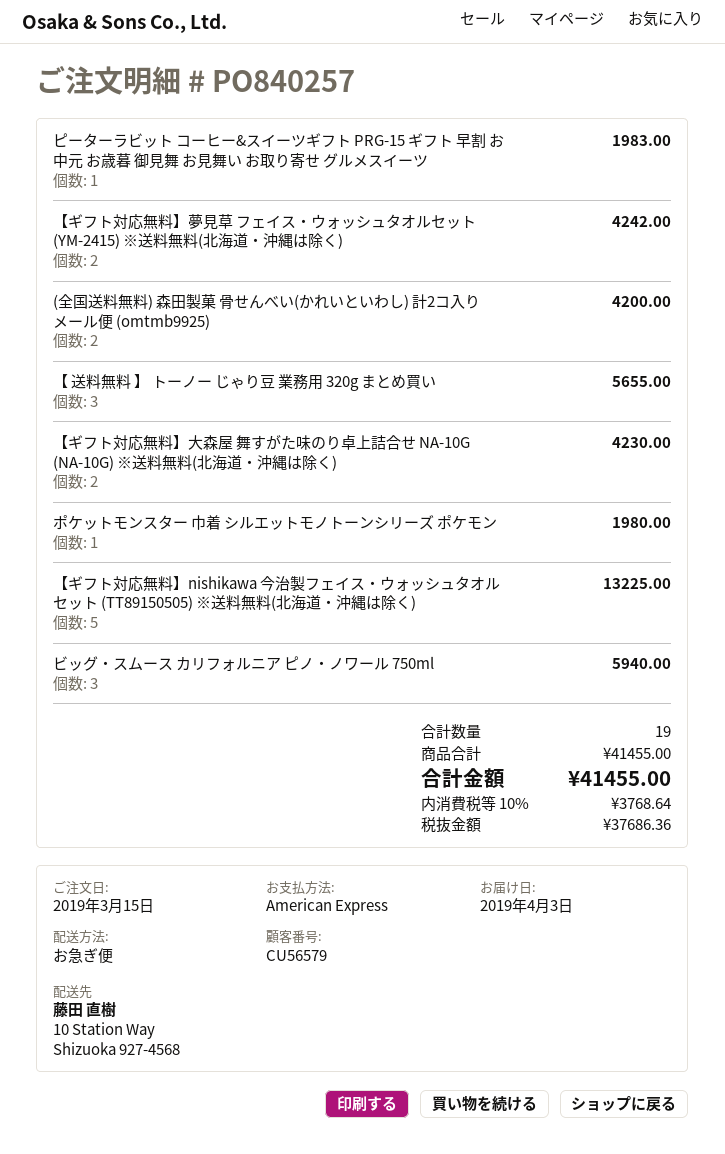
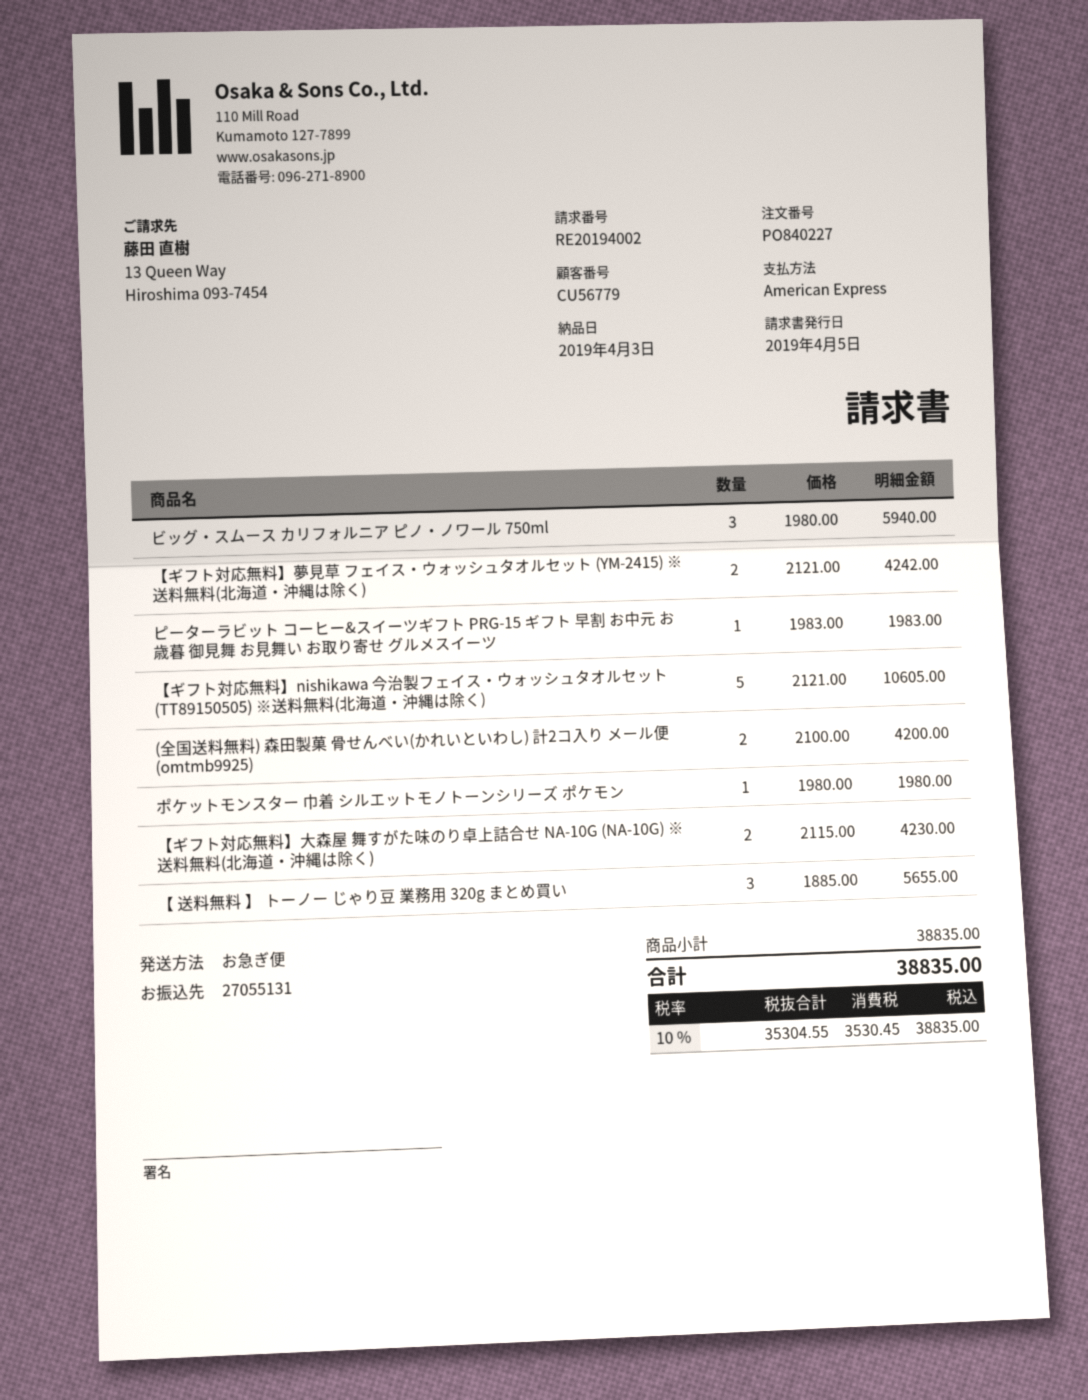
order number: PO840257 -> PO840227
customer number: CU56579 -> CU56779
【ギフト対応無料】nishikawa 今治製フェイス・ウォッシュタオルセット (TT89150505) ※送料無料(北海道・沖縄は除く): 5 for 13225.00 -> 5 for 10605.00
subtotal: 41455.00 -> 38835.00
net: 37686.36 -> 35304.55
tax: 10% = 3768.64 -> 10% = 3530.45
total: 41455.00 -> 38835.00

